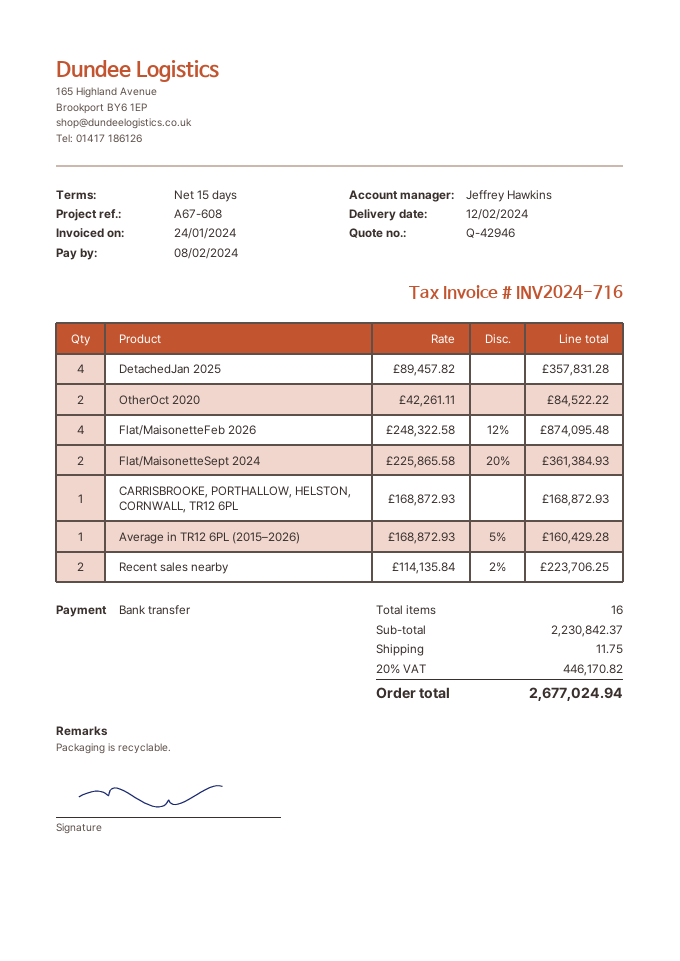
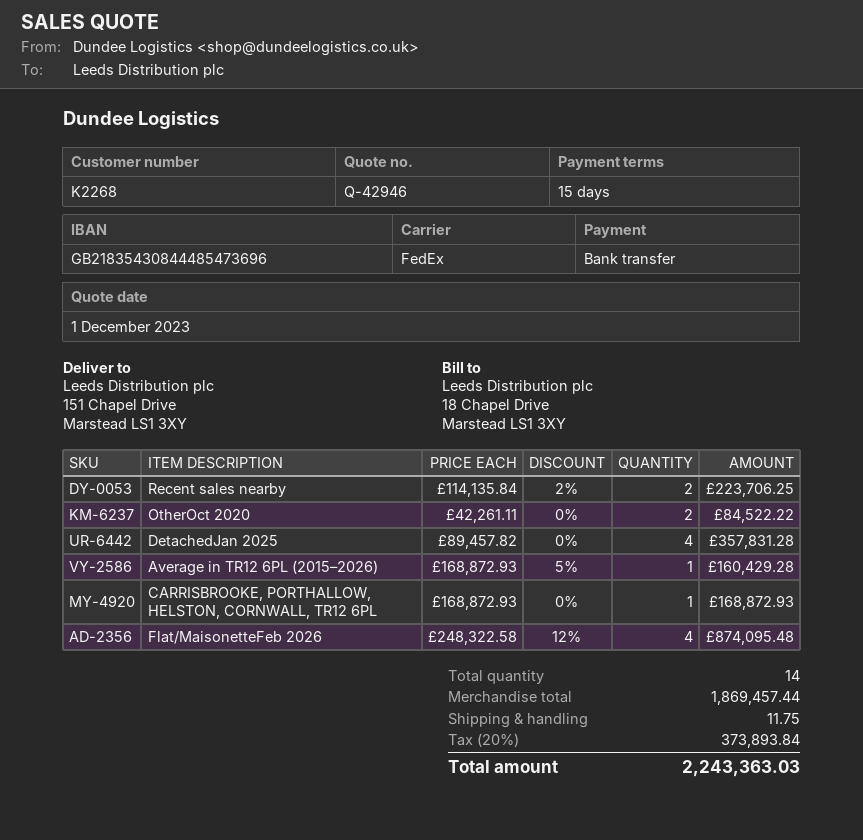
Flat/MaisonetteSept 2024: 2 x 225865.58 - 20% = 361384.93 -> none
total quantity: 16 -> 14
subtotal: 2230842.37 -> 1869457.44
tax: 20% = 446170.82 -> 20% = 373893.84
total: 2677024.94 -> 2243363.03

